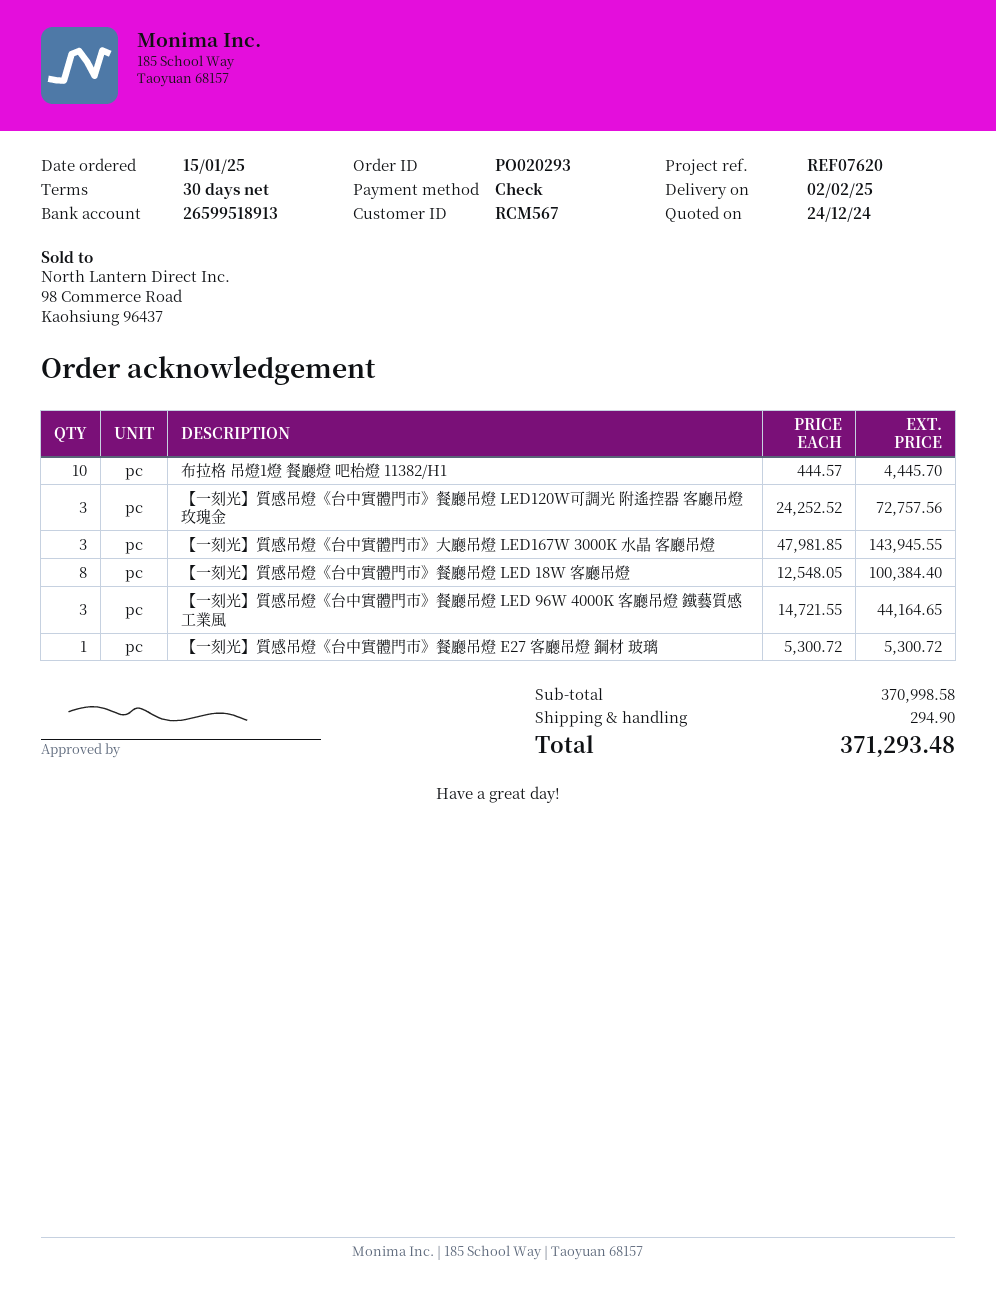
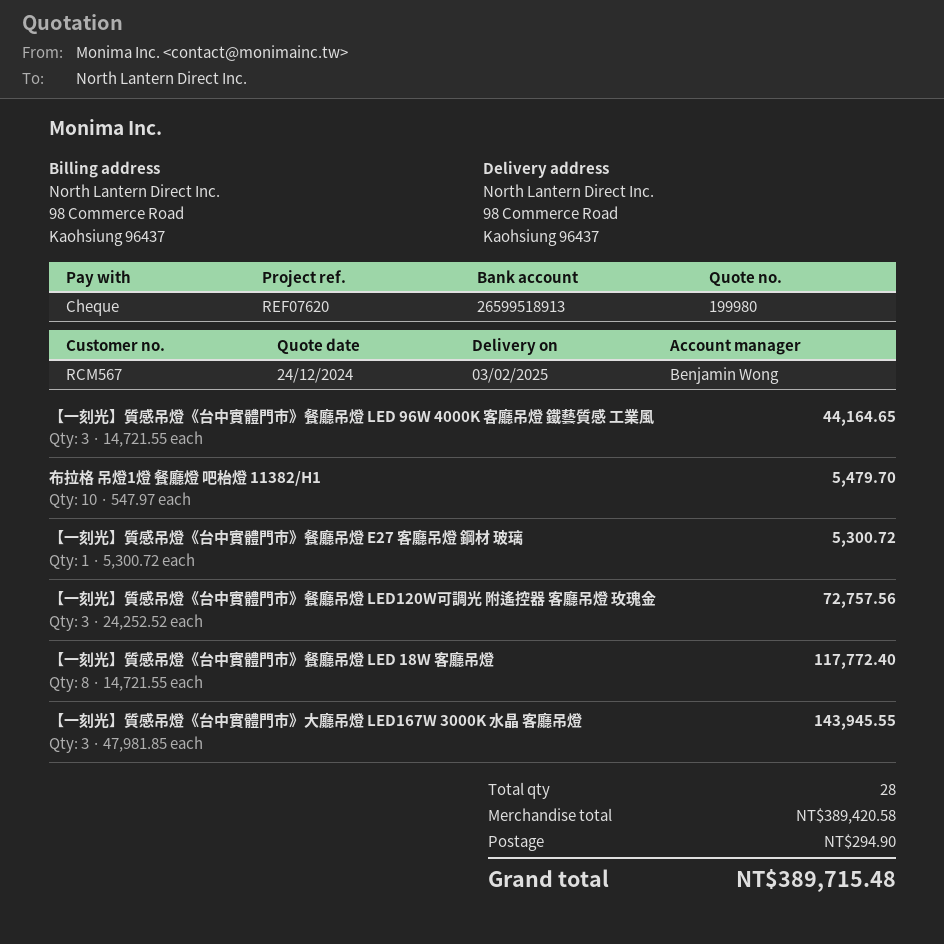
delivery date: 2025-02-02 -> 2025-02-03
布拉格 吊燈1燈 餐廳燈 吧枱燈 11382/H1: 10 x 444.57 = 4445.70 -> 10 x 547.97 = 5479.70
【一刻光】質感吊燈《台中實體門市》餐廳吊燈 LED 18W 客廳吊燈: 8 x 12548.05 = 100384.40 -> 8 x 14721.55 = 117772.40
subtotal: 370998.58 -> 389420.58
total: 371293.48 -> 389715.48

